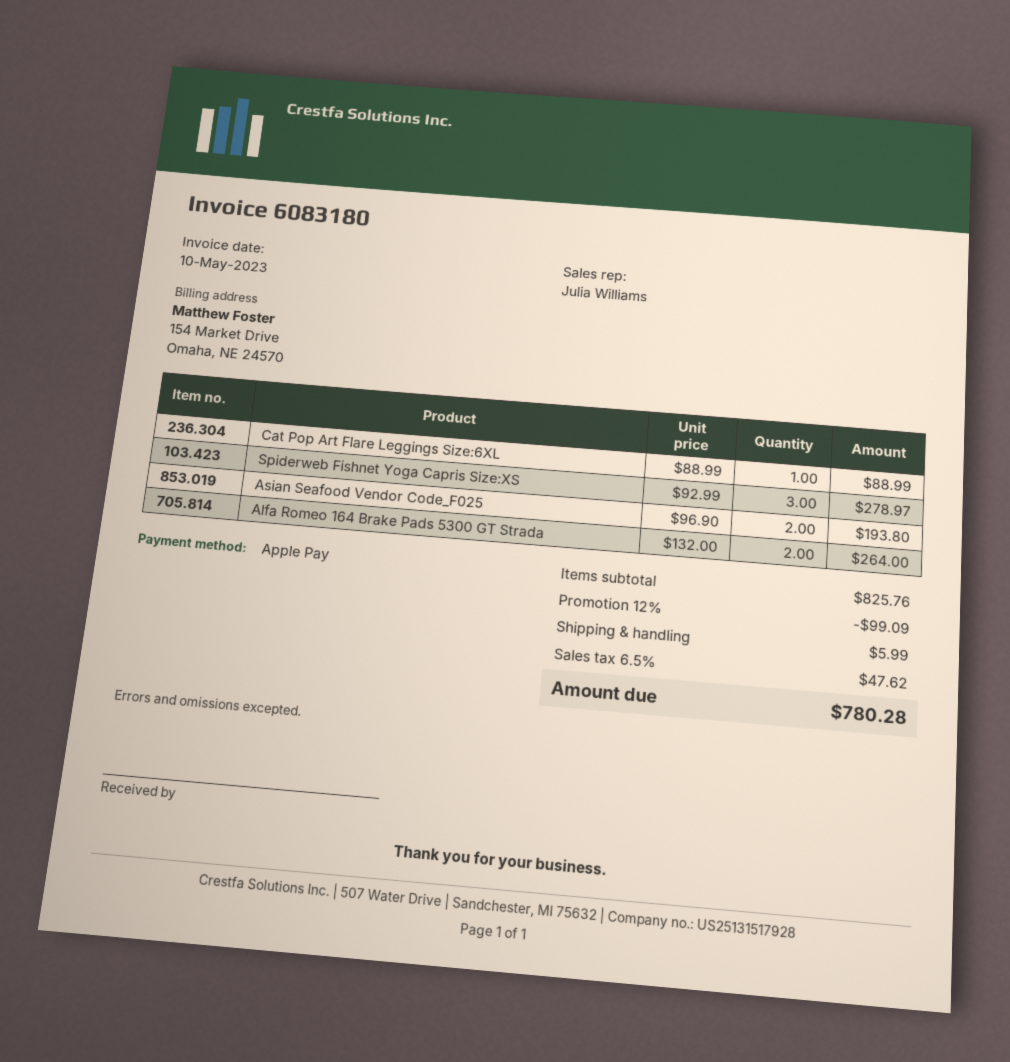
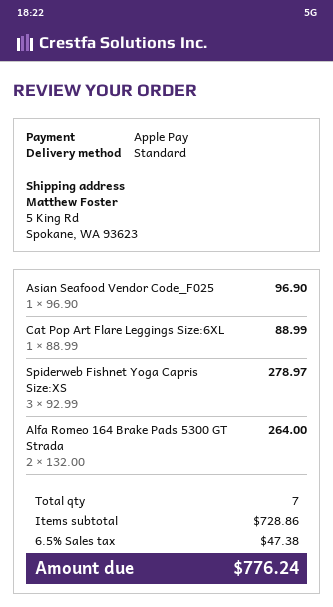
Asian Seafood Vendor Code_F025: 2 x 96.90 = 193.80 -> 1 x 96.90 = 96.90
subtotal: 825.76 -> 728.86
discount: 12% = 99.09 -> none
shipping: 5.99 -> none
tax: 6.5% = 47.62 -> 6.5% = 47.38
total: 780.28 -> 776.24

